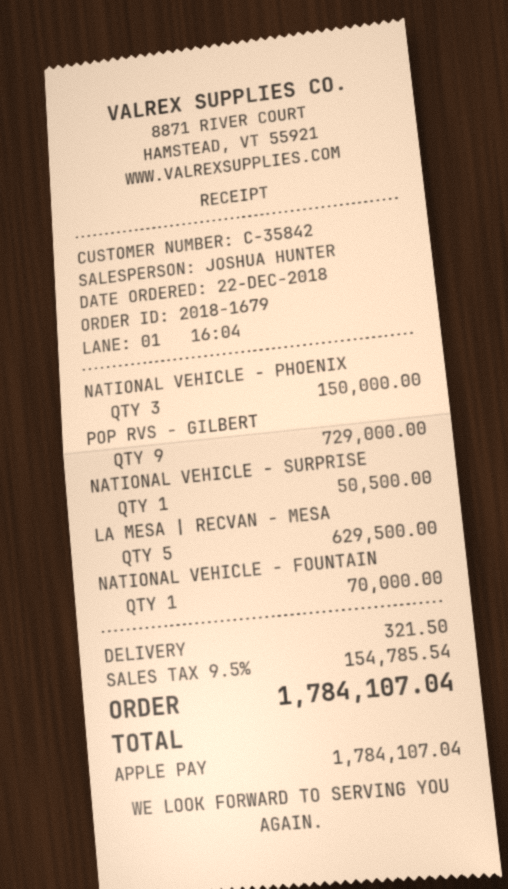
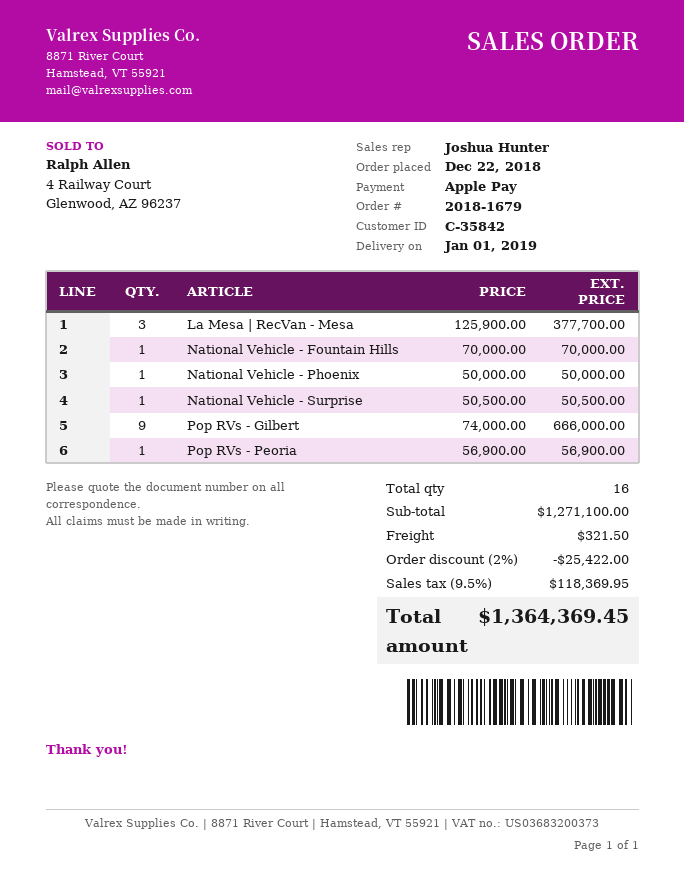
NATIONAL VEHICLE - PHOENIX: 3 for 150000.00 -> 1 for 50000.00
POP RVS - GILBERT: 9 for 729000.00 -> 9 for 666000.00
LA MESA | RECVAN - MESA: 5 for 629500.00 -> 3 for 377700.00
Pop RVs - Peoria: none -> 1 for 56900.00
discount: none -> 2% = 25422.00
tax: 9.5% = 154785.54 -> 9.5% = 118369.95
total: 1784107.04 -> 1364369.45

